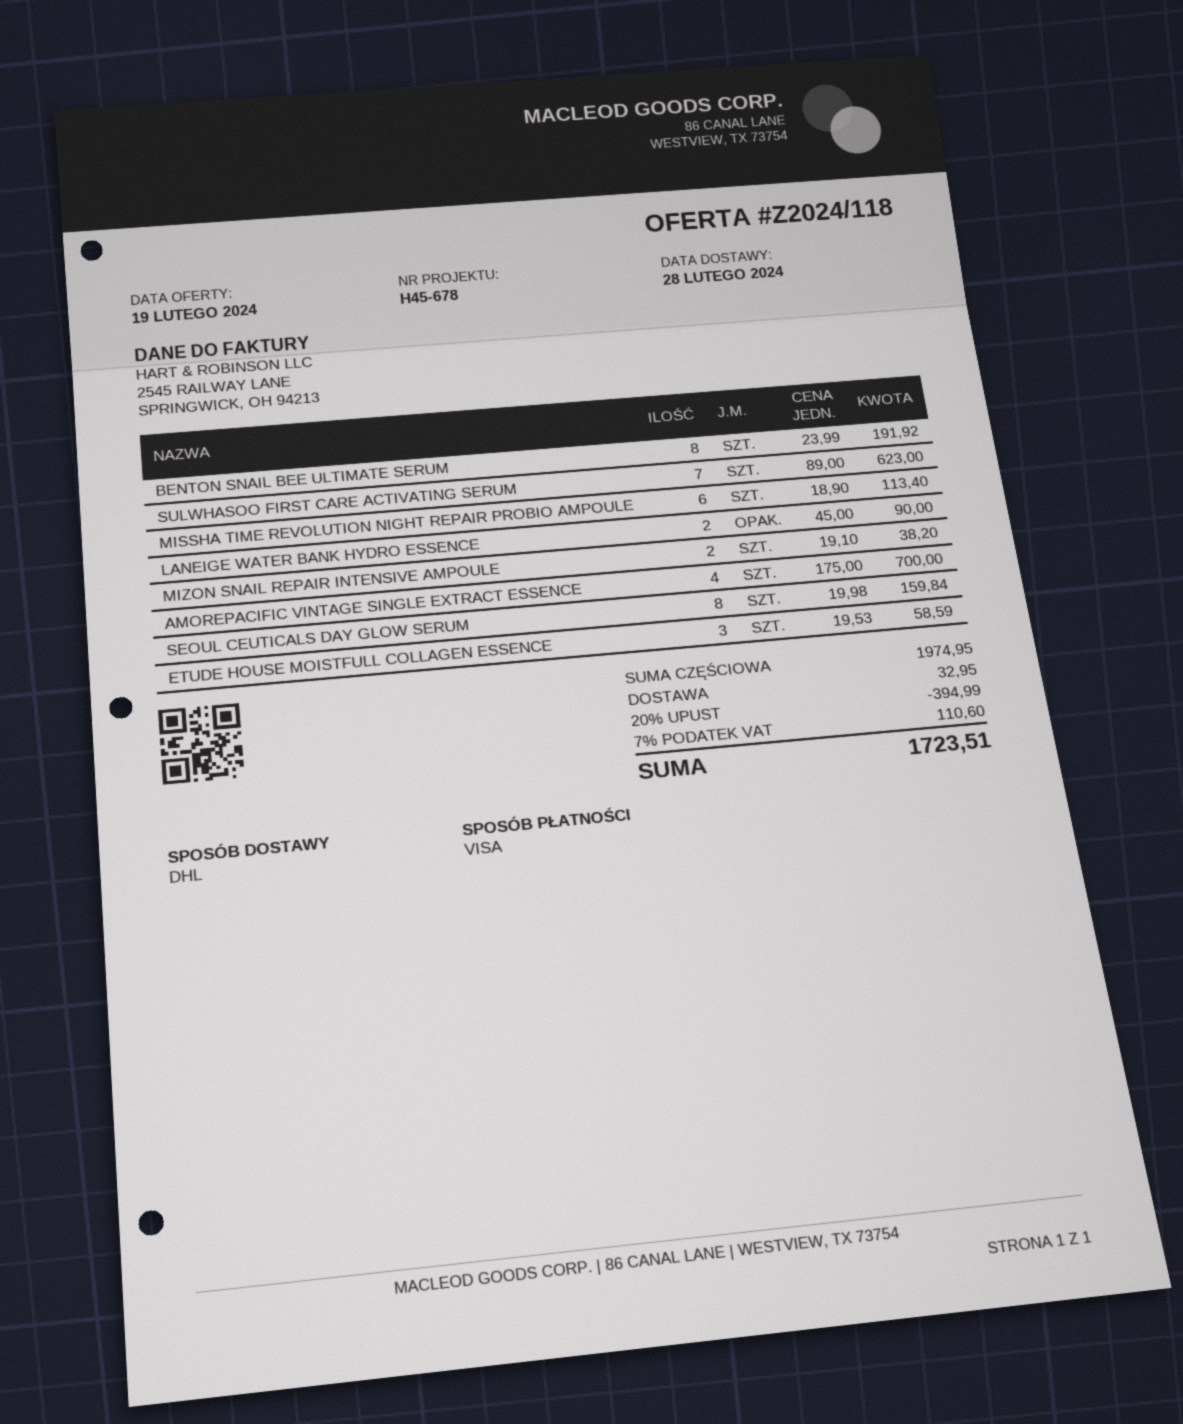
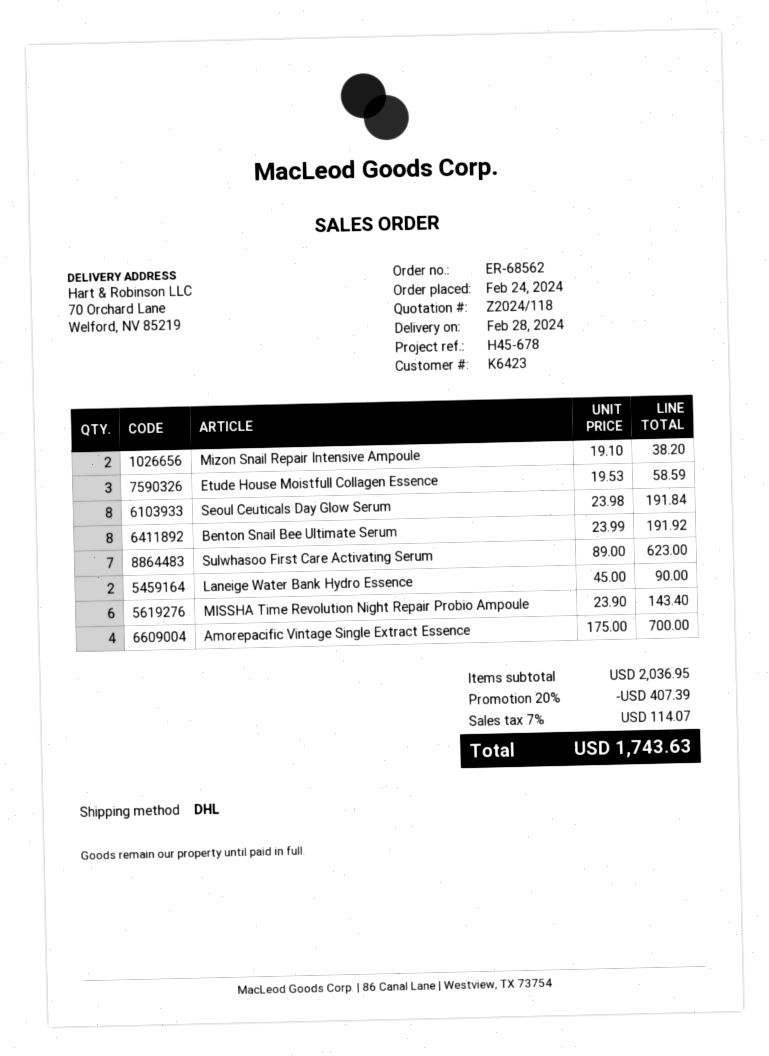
MISSHA TIME REVOLUTION NIGHT REPAIR PROBIO AMPOULE: 6 x 18.90 = 113.40 -> 6 x 23.90 = 143.40
SEOUL CEUTICALS DAY GLOW SERUM: 8 x 19.98 = 159.84 -> 8 x 23.98 = 191.84
subtotal: 1974.95 -> 2036.95
discount: 20% = 394.99 -> 20% = 407.39
shipping: 32.95 -> none
tax: 7% = 110.60 -> 7% = 114.07
total: 1723.51 -> 1743.63

